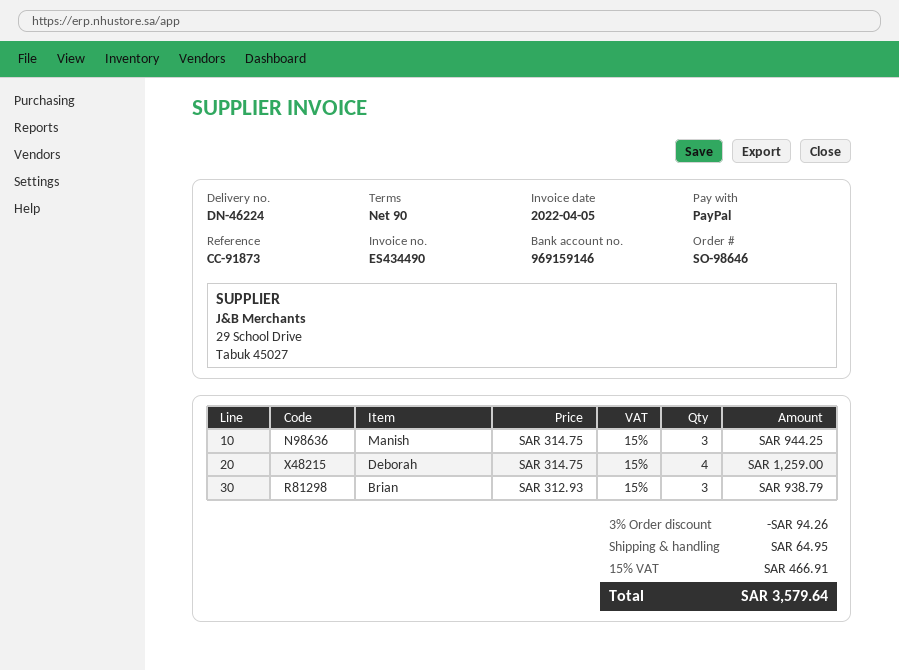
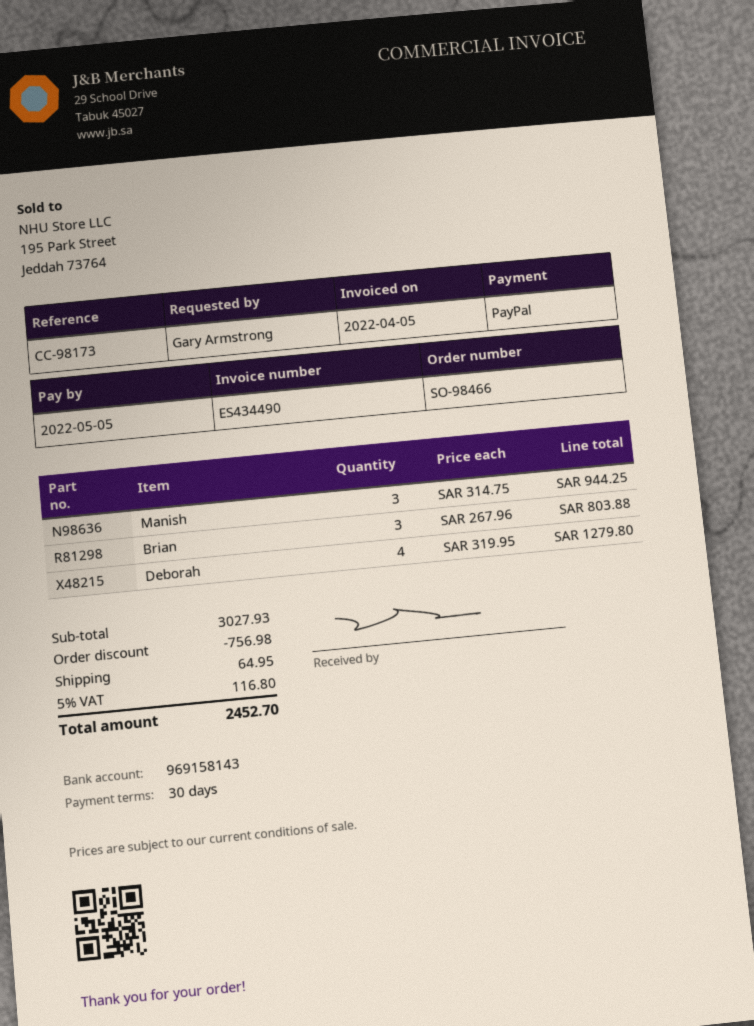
order number: SO-98646 -> SO-98466
payment terms: 90 days -> 30 days
reference: CC-91873 -> CC-98173
bank account: 969159146 -> 969158143
Deborah: 4 x 314.75 = 1259.00 -> 4 x 319.95 = 1279.80
Brian: 3 x 312.93 = 938.79 -> 3 x 267.96 = 803.88
discount: 94.26 -> 756.98
tax: 15% = 466.91 -> 5% = 116.80
total: 3579.64 -> 2452.70

